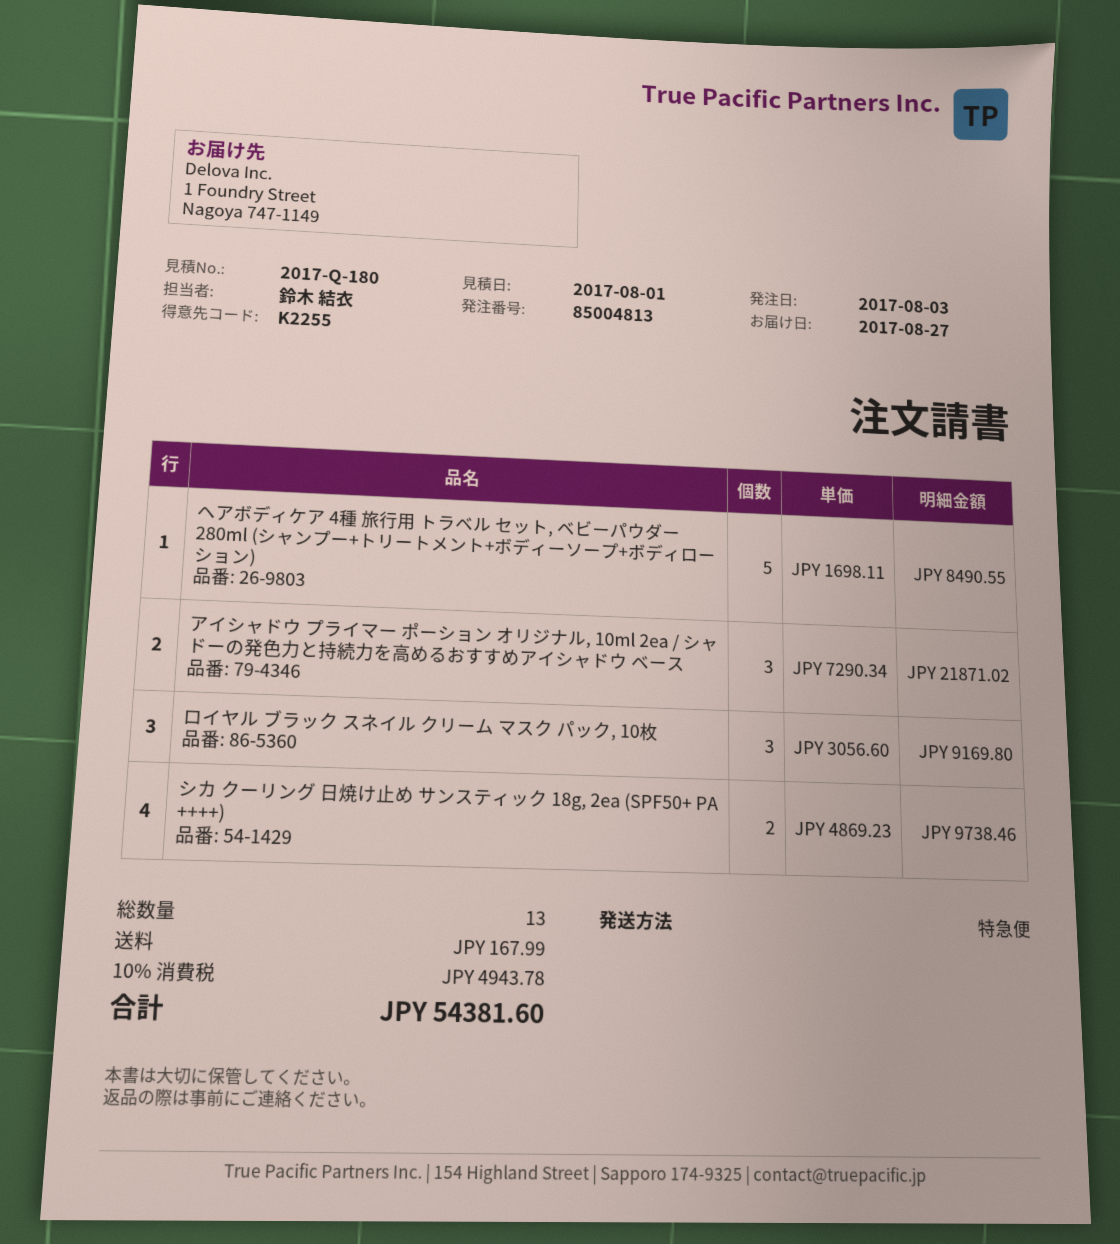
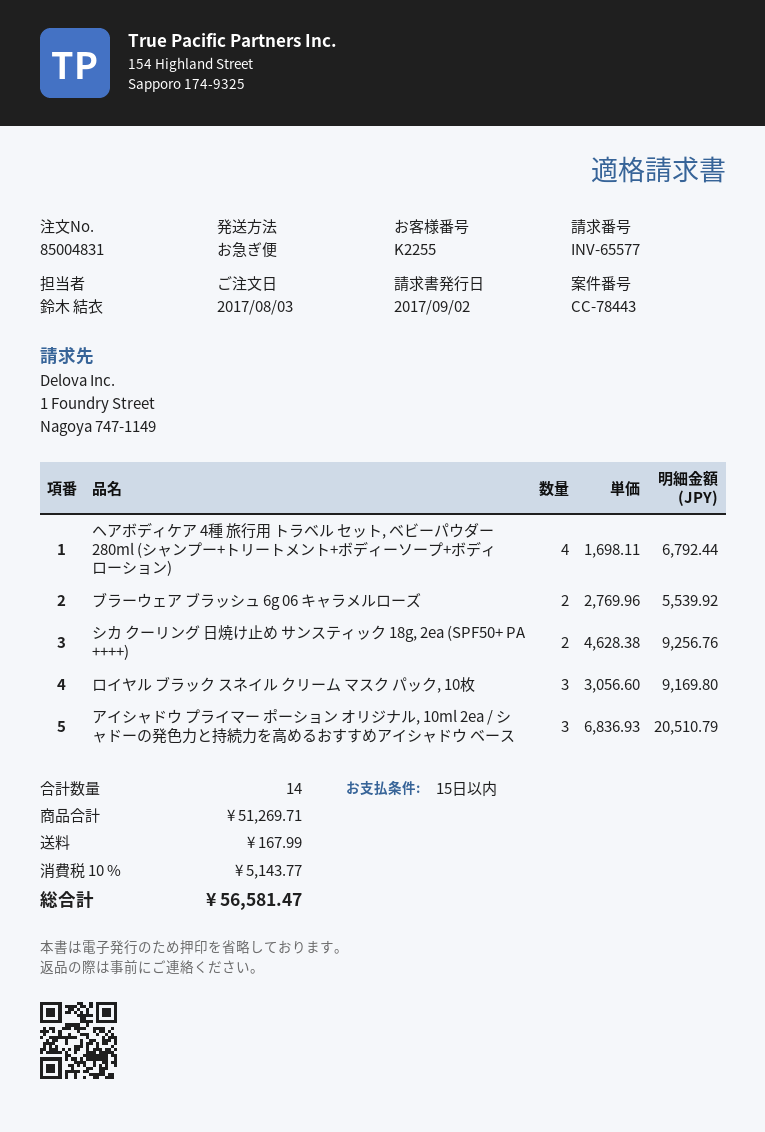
order number: 85004813 -> 85004831
ヘアボディケア 4種 旅行用 トラベル セット, ベビーパウダー 280ml (シャンプー+トリートメント+ボディーソープ+ボディローション): 5 x 1698.11 = 8490.55 -> 4 x 1698.11 = 6792.44
アイシャドウ プライマー ポーション オリジナル, 10ml 2ea / シャドーの発色力と持続力を高めるおすすめアイシャドウ ベース: 3 x 7290.34 = 21871.02 -> 3 x 6836.93 = 20510.79
シカ クーリング 日焼け止め サンスティック 18g, 2ea (SPF50+ PA ++++): 2 x 4869.23 = 9738.46 -> 2 x 4628.38 = 9256.76
ブラーウェア ブラッシュ 6g 06 キャラメルローズ: none -> 2 x 2769.96 = 5539.92
total quantity: 13 -> 14
tax: 10% = 4943.78 -> 10% = 5143.77
total: 54381.60 -> 56581.47

